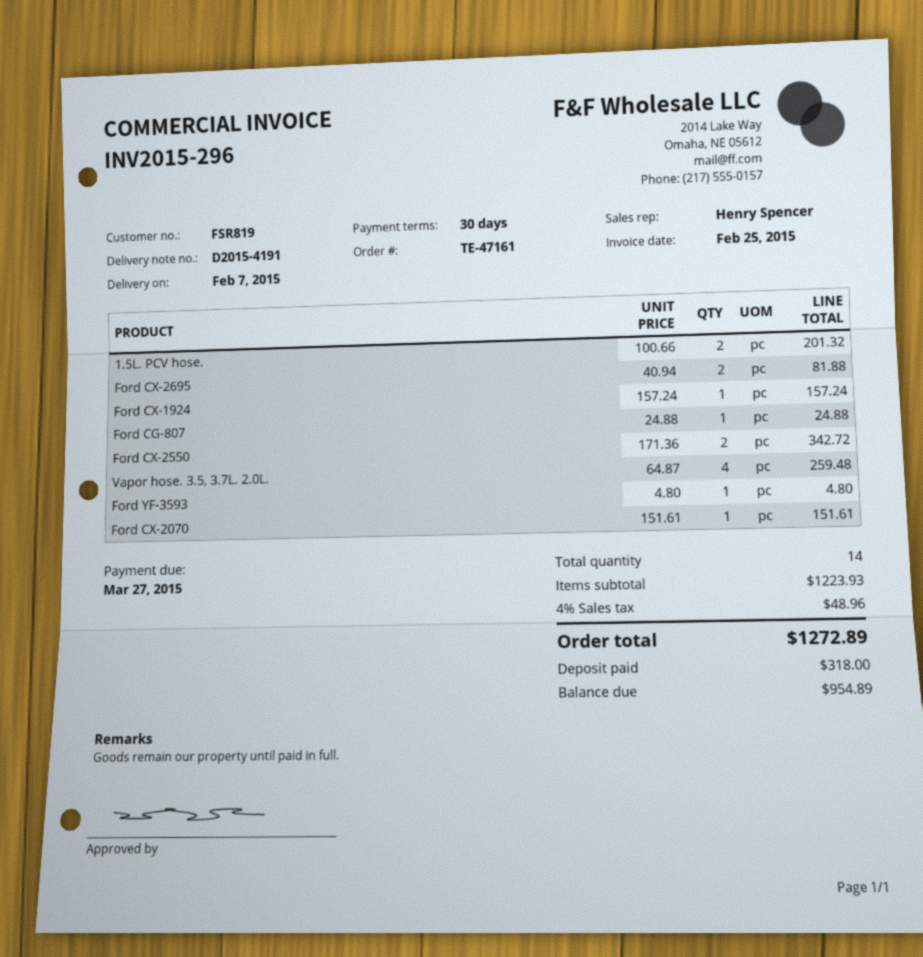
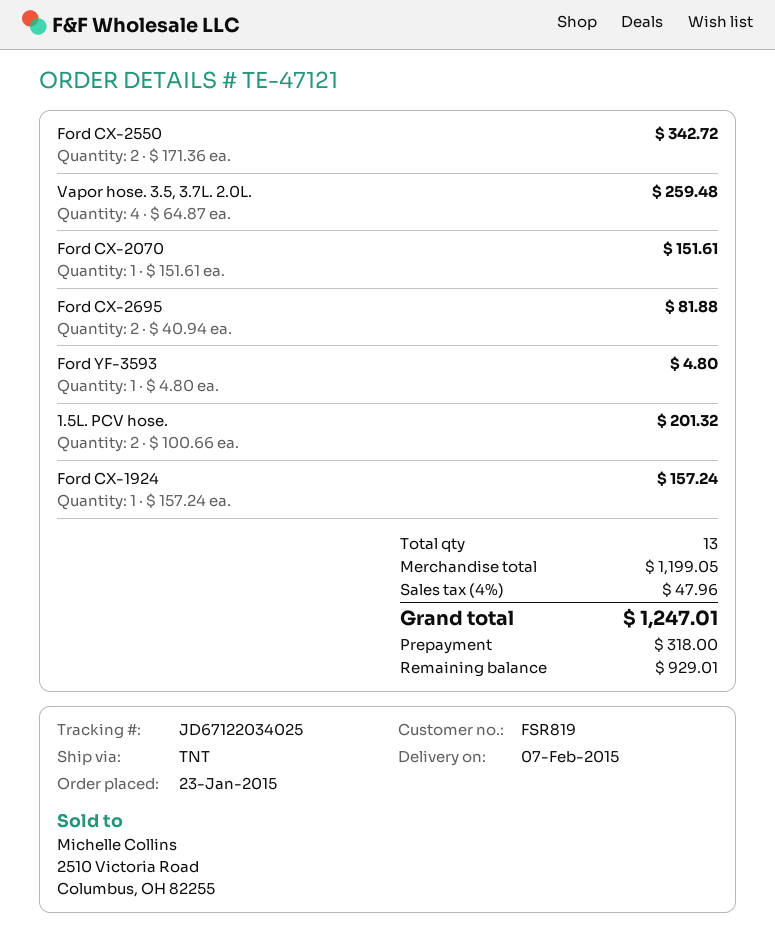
order number: TE-47161 -> TE-47121
Ford CG-807: 1 x 24.88 = 24.88 -> none
total quantity: 14 -> 13
subtotal: 1223.93 -> 1199.05
tax: 4% = 48.96 -> 4% = 47.96
total: 1272.89 -> 1247.01
balance: 954.89 -> 929.01

